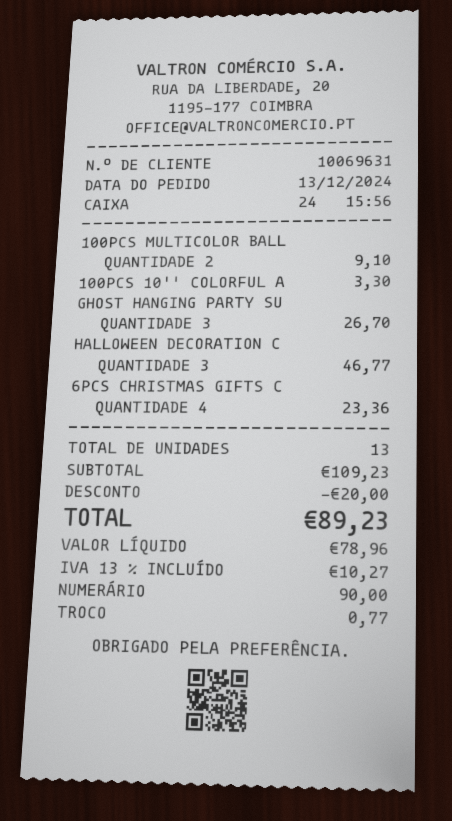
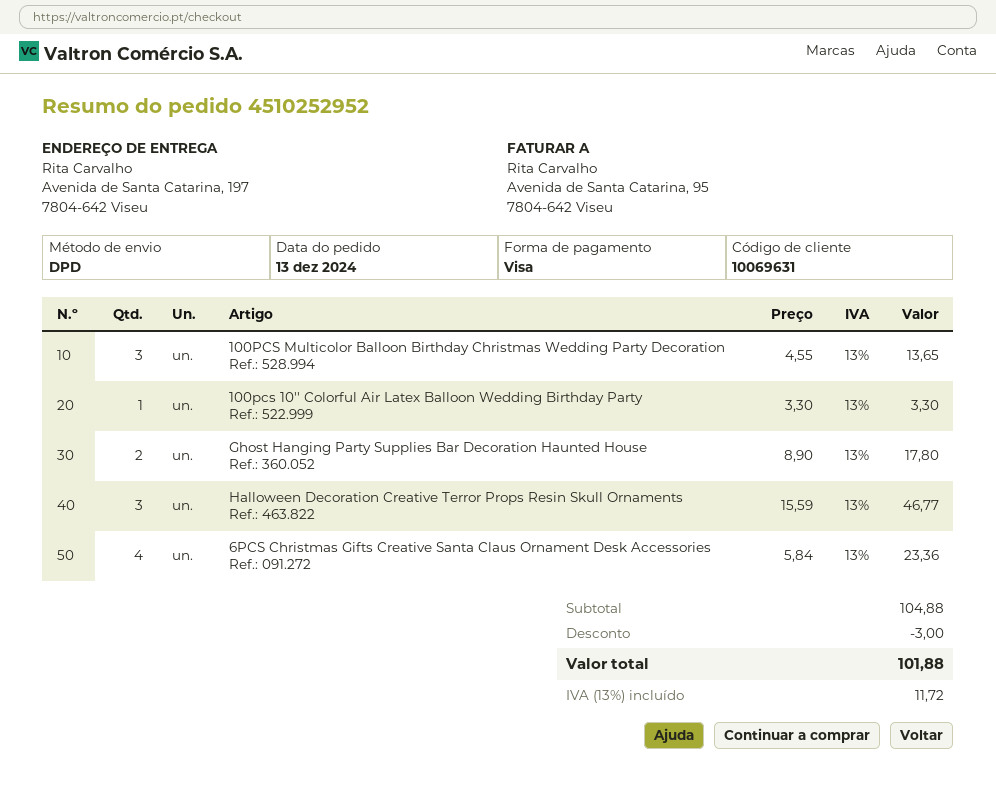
payment method: cash -> Visa
100PCS MULTICOLOR BALL: 2 for 9.10 -> 3 for 13.65
GHOST HANGING PARTY SU: 3 for 26.70 -> 2 for 17.80
subtotal: 109.23 -> 104.88
discount: 20.00 -> 3.00
tax: 13% = 10.27 -> 13% = 11.72
total: 89.23 -> 101.88

